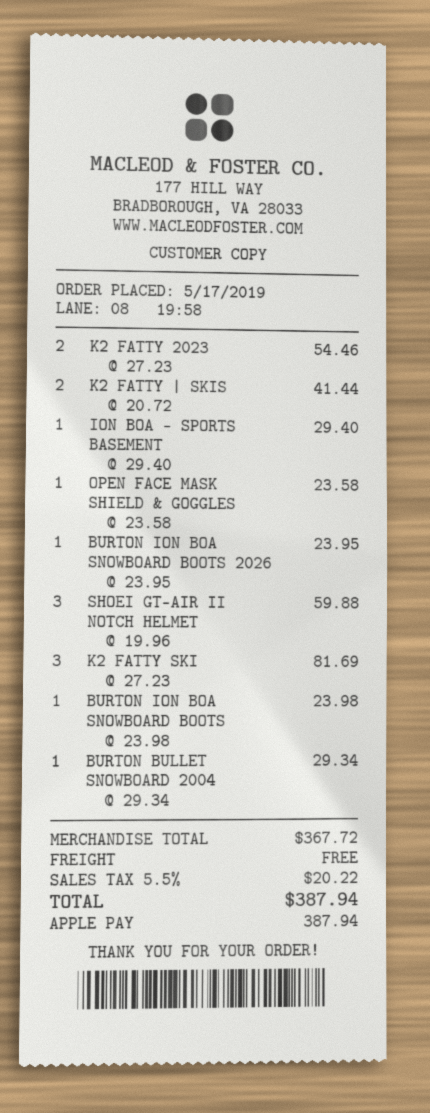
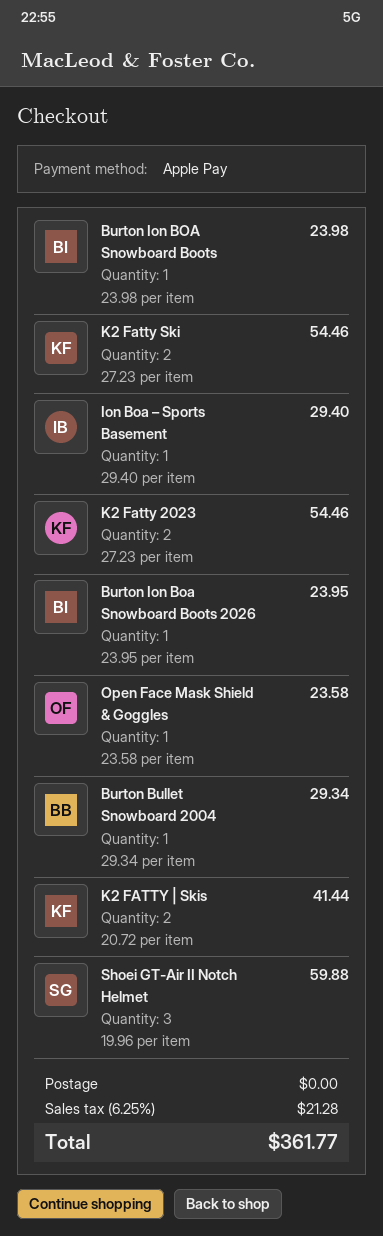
K2 FATTY SKI: 3 x 27.23 = 81.69 -> 2 x 27.23 = 54.46
tax: 5.5% = 20.22 -> 6.25% = 21.28
total: 387.94 -> 361.77

